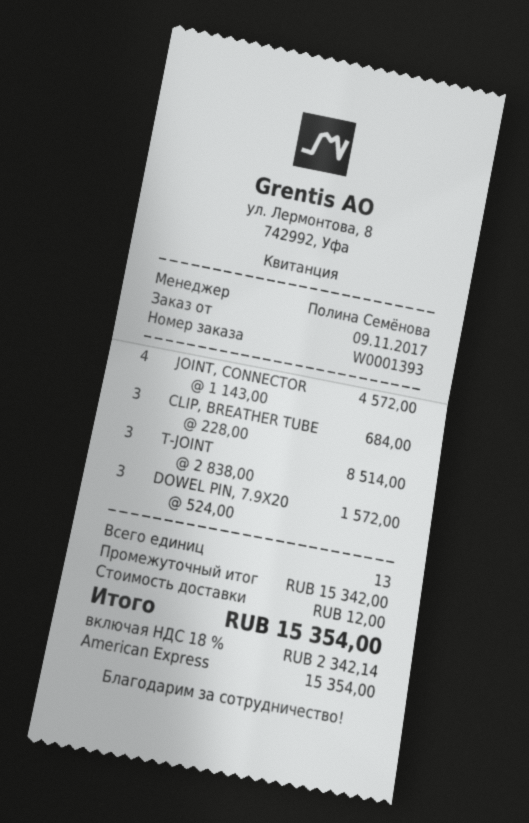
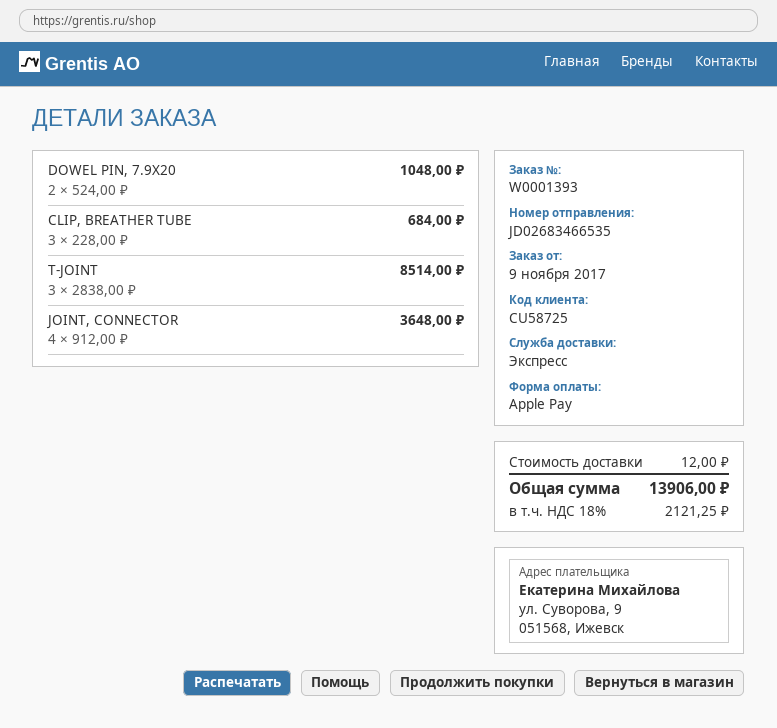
payment method: American Express -> Apple Pay
JOINT, CONNECTOR: 4 x 1143.00 = 4572.00 -> 4 x 912.00 = 3648.00
DOWEL PIN, 7.9X20: 3 x 524.00 = 1572.00 -> 2 x 524.00 = 1048.00
tax: 18% = 2342.14 -> 18% = 2121.25
total: 15354.00 -> 13906.00

